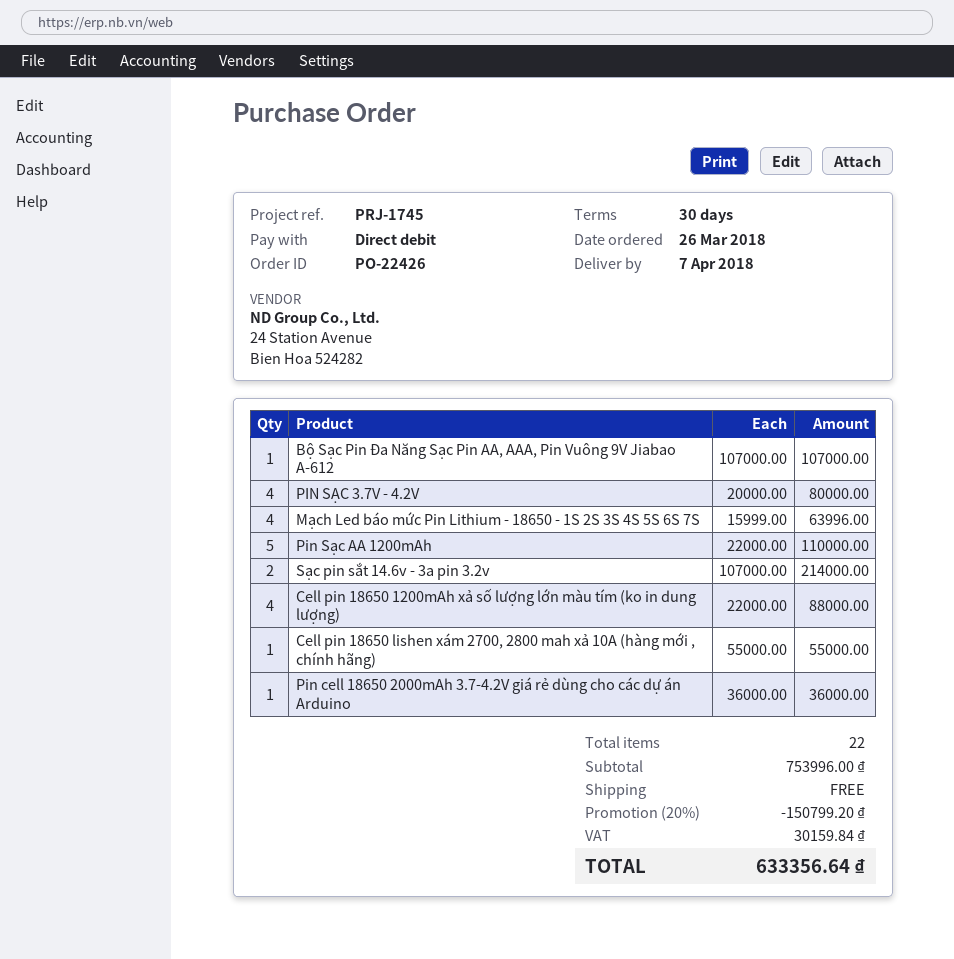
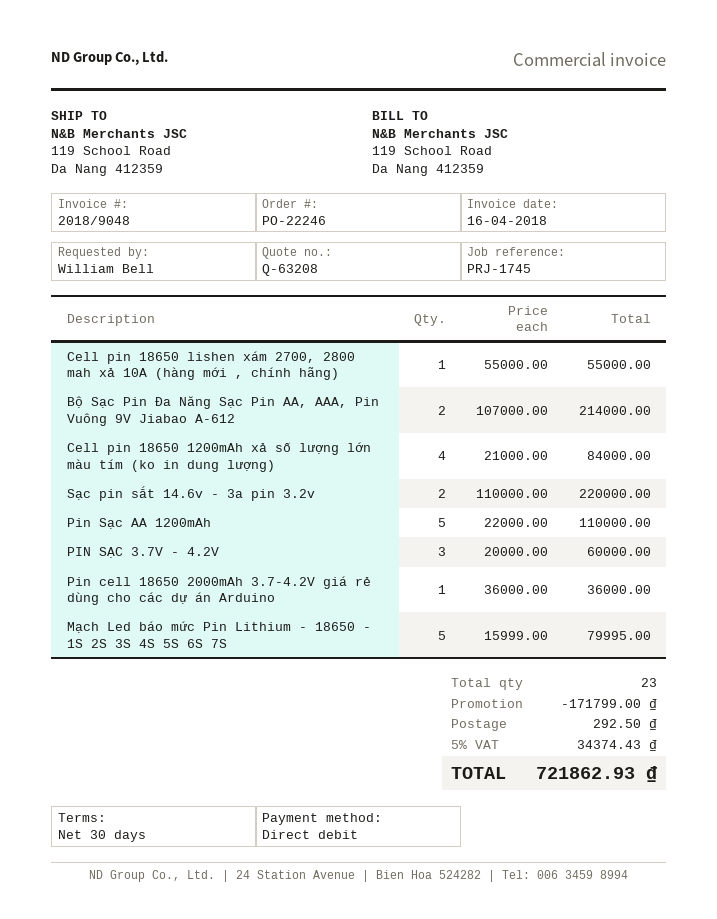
order number: PO-22426 -> PO-22246
Bộ Sạc Pin Đa Năng Sạc Pin AA, AAA, Pin Vuông 9V Jiabao A-612: 1 x 107000.00 = 107000.00 -> 2 x 107000.00 = 214000.00
PIN SẠC 3.7V - 4.2V: 4 x 20000.00 = 80000.00 -> 3 x 20000.00 = 60000.00
Mạch Led báo mức Pin Lithium - 18650 - 1S 2S 3S 4S 5S 6S 7S: 4 x 15999.00 = 63996.00 -> 5 x 15999.00 = 79995.00
Sạc pin sắt 14.6v - 3a pin 3.2v: 2 x 107000.00 = 214000.00 -> 2 x 110000.00 = 220000.00
Cell pin 18650 1200mAh xả số lượng lớn màu tím (ko in dung lượng): 4 x 22000.00 = 88000.00 -> 4 x 21000.00 = 84000.00
total quantity: 22 -> 23
discount: 150799.20 -> 171799.00
shipping: 0.00 -> 292.50
tax: 30159.84 -> 34374.43
total: 633356.64 -> 721862.93

